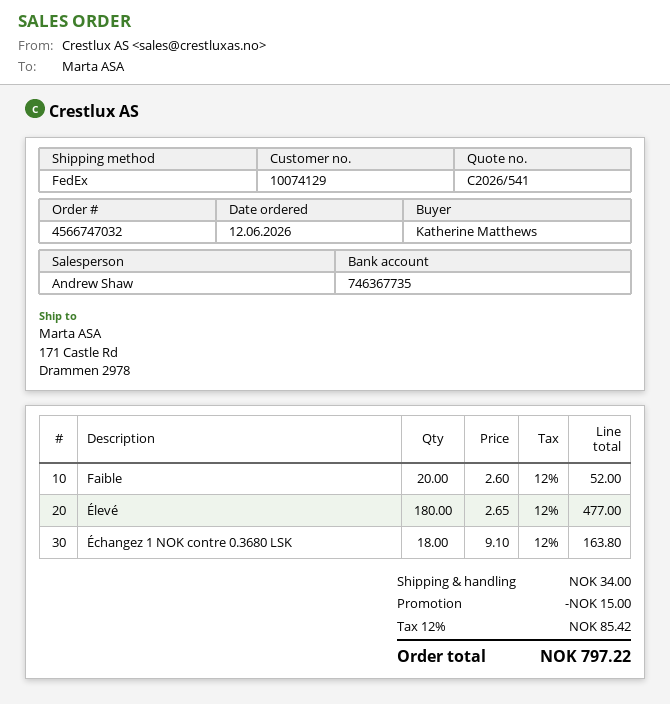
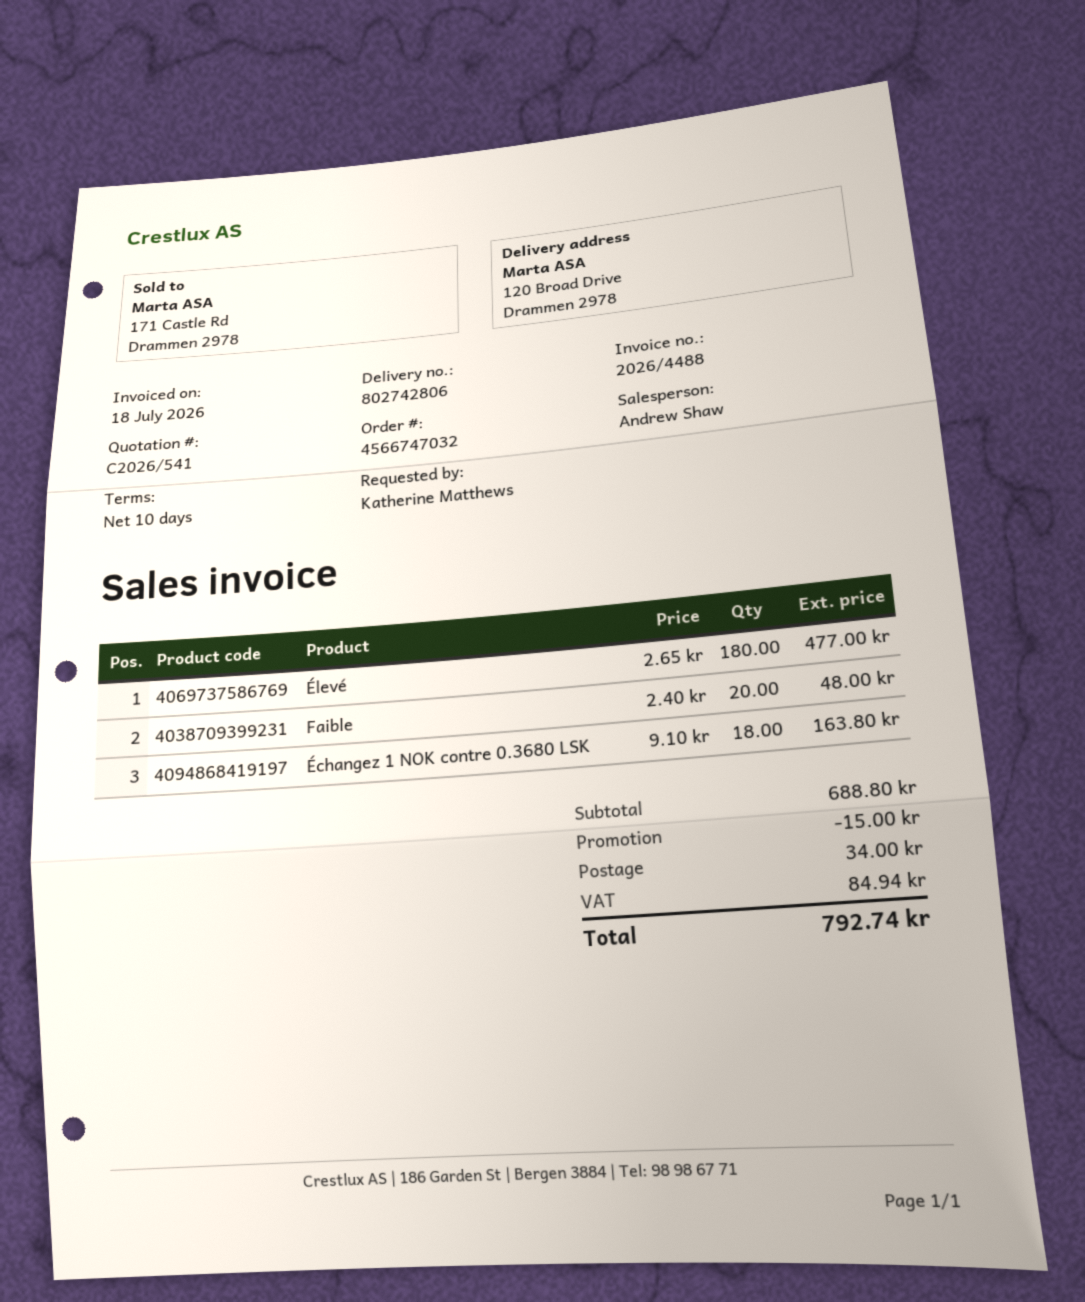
ship to: 171 Castle Rd, Drammen 2978 -> 120 Broad Drive, Drammen 2978
Faible: 20 x 2.60 = 52.00 -> 20 x 2.40 = 48.00
tax: 85.42 -> 84.94
total: 797.22 -> 792.74

